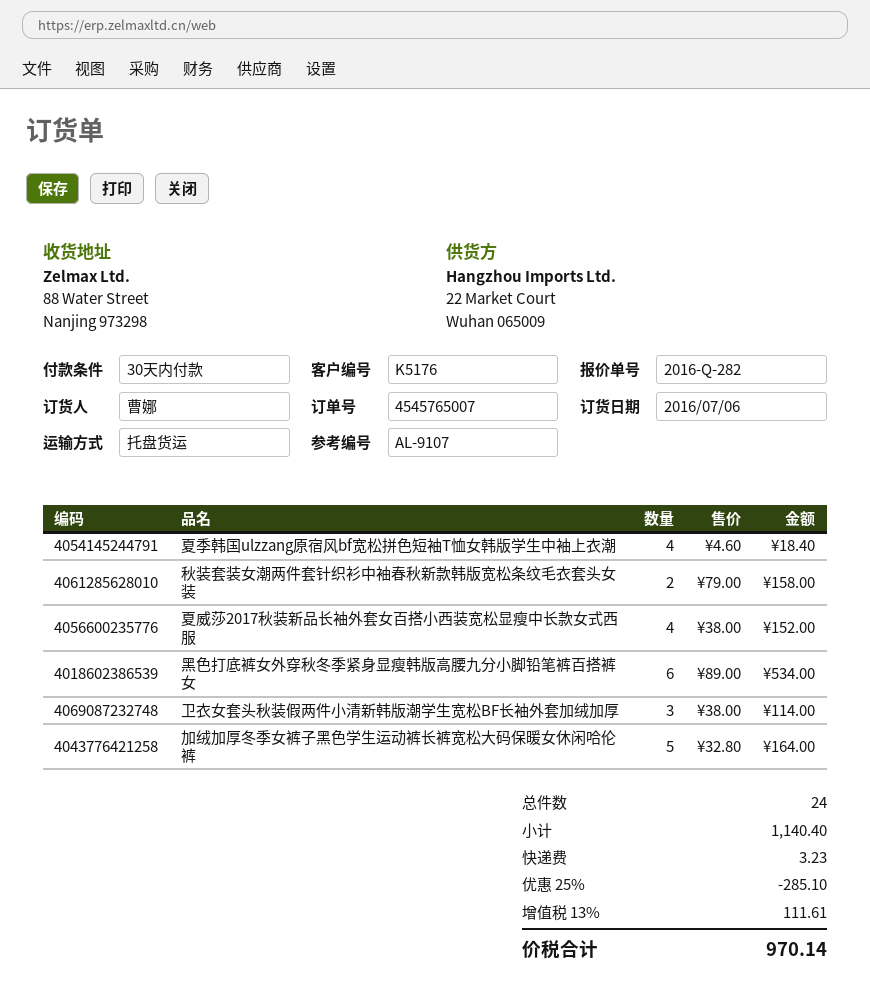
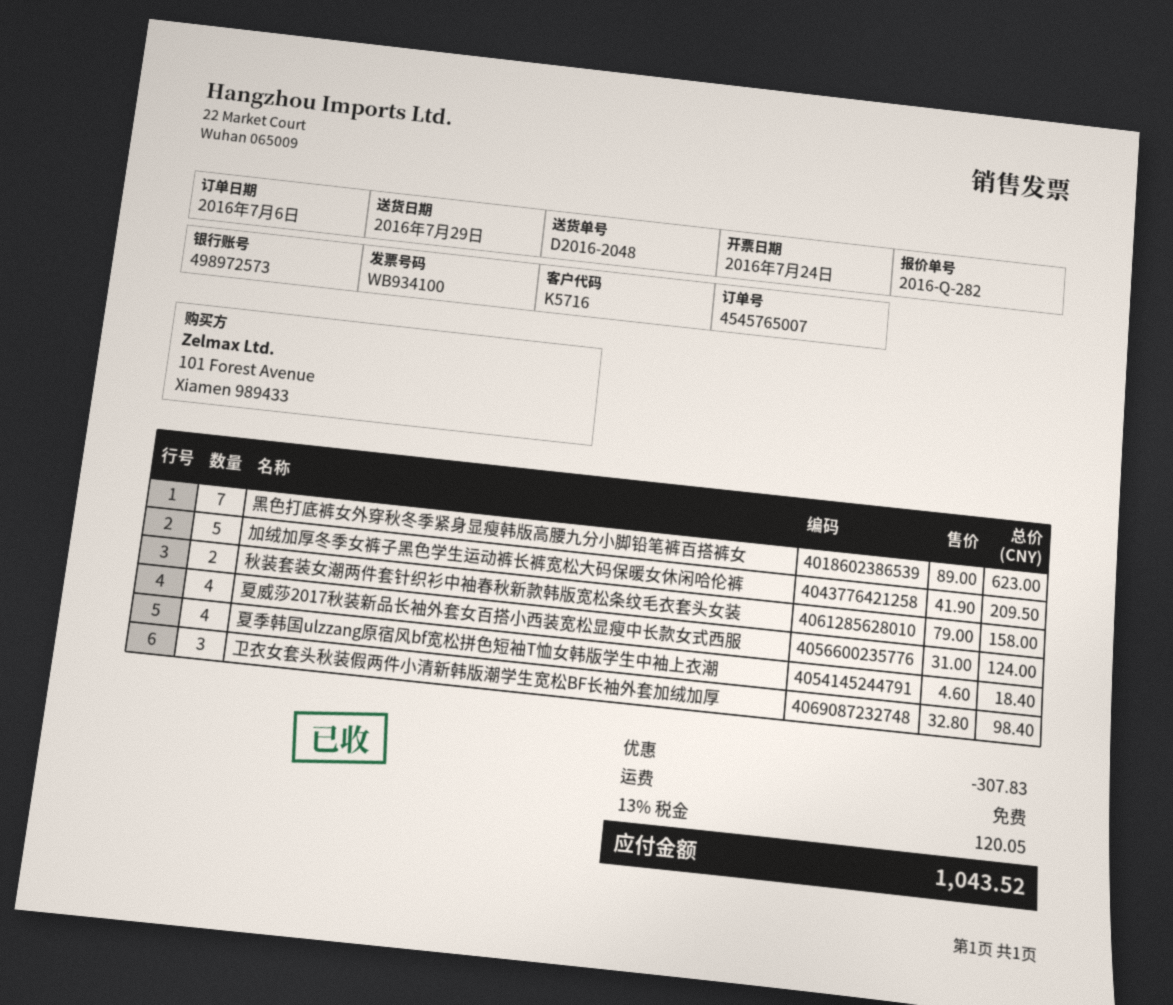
customer number: K5176 -> K5716
夏威莎2017秋装新品长袖外套女百搭小西装宽松显瘦中长款女式西服: 4 x 38.00 = 152.00 -> 4 x 31.00 = 124.00
黑色打底裤女外穿秋冬季紧身显瘦韩版高腰九分小脚铅笔裤百搭裤女: 6 x 89.00 = 534.00 -> 7 x 89.00 = 623.00
卫衣女套头秋装假两件小清新韩版潮学生宽松BF长袖外套加绒加厚: 3 x 38.00 = 114.00 -> 3 x 32.80 = 98.40
加绒加厚冬季女裤子黑色学生运动裤长裤宽松大码保暖女休闲哈伦裤: 5 x 32.80 = 164.00 -> 5 x 41.90 = 209.50
discount: 285.10 -> 307.83
shipping: 3.23 -> 0.00
tax: 13% = 111.61 -> 13% = 120.05
total: 970.14 -> 1043.52

